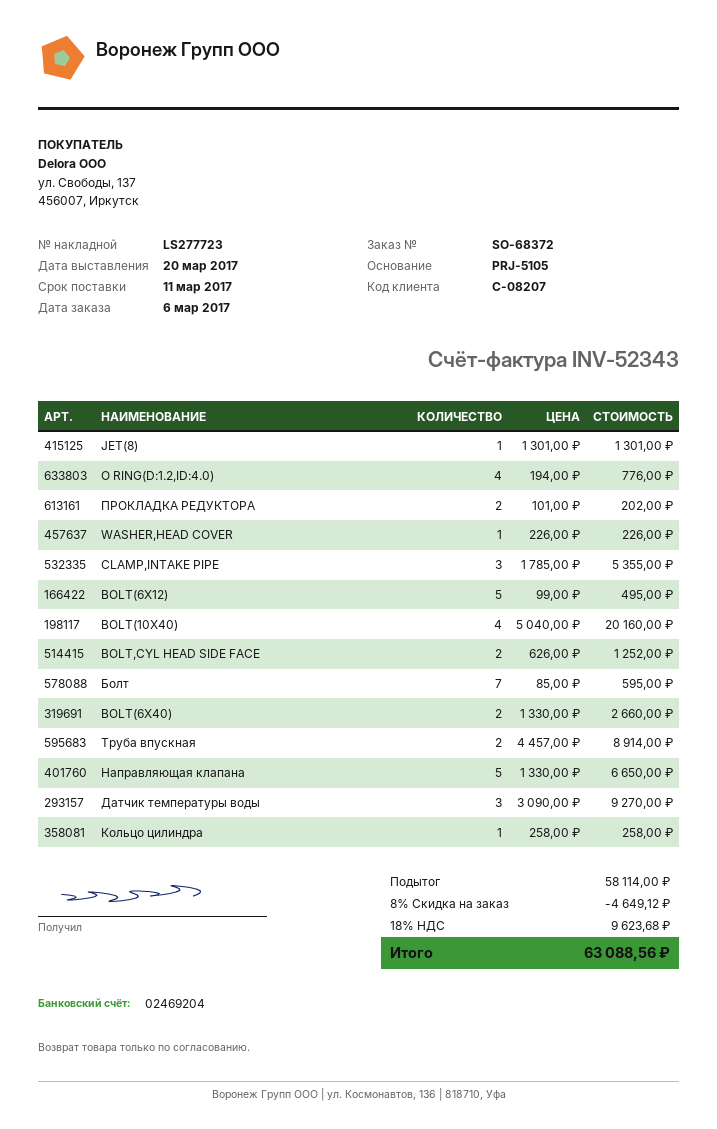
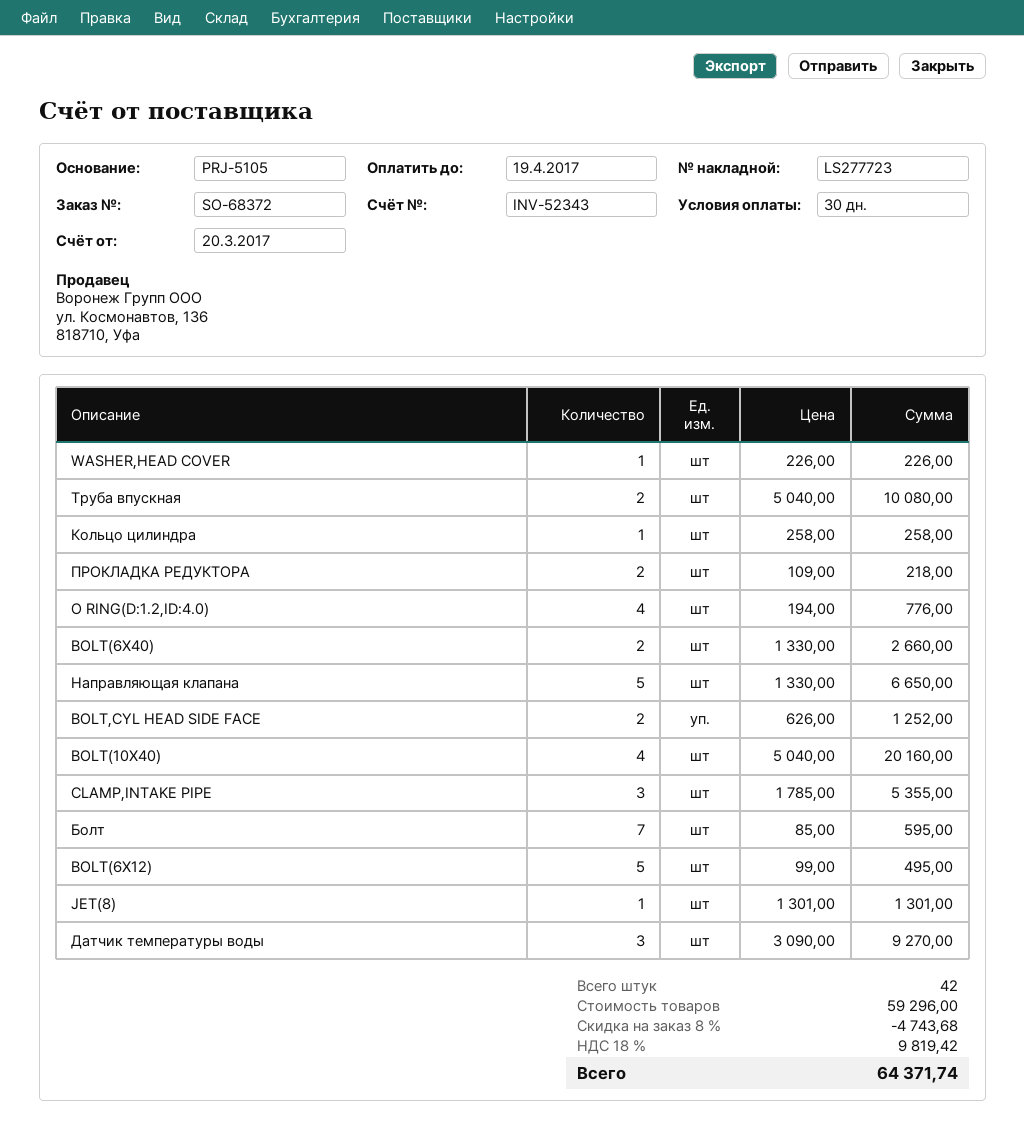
ПРОКЛАДКА РЕДУКТОРА: 2 x 101.00 = 202.00 -> 2 x 109.00 = 218.00
Труба впускная: 2 x 4457.00 = 8914.00 -> 2 x 5040.00 = 10080.00
subtotal: 58114.00 -> 59296.00
discount: 8% = 4649.12 -> 8% = 4743.68
tax: 18% = 9623.68 -> 18% = 9819.42
total: 63088.56 -> 64371.74

